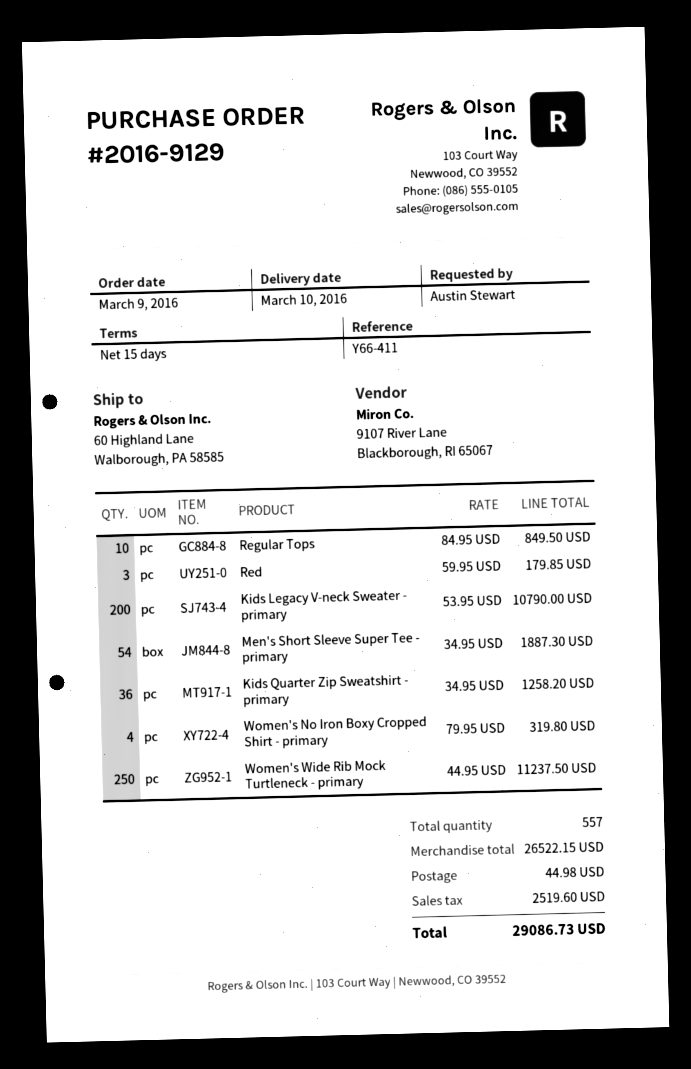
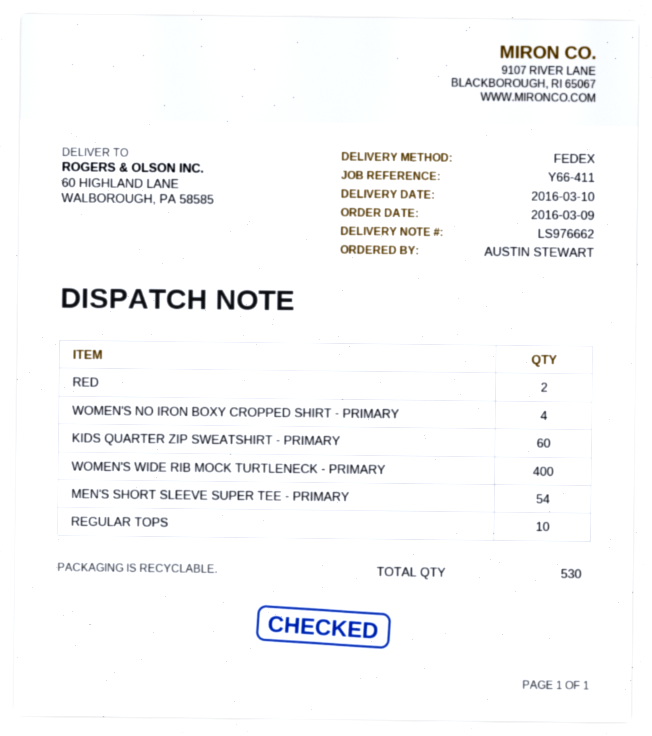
Red: 3 -> 2
Kids Legacy V-neck Sweater - primary: 200 -> none
Kids Quarter Zip Sweatshirt - primary: 36 -> 60
Women's Wide Rib Mock Turtleneck - primary: 250 -> 400
total quantity: 557 -> 530

